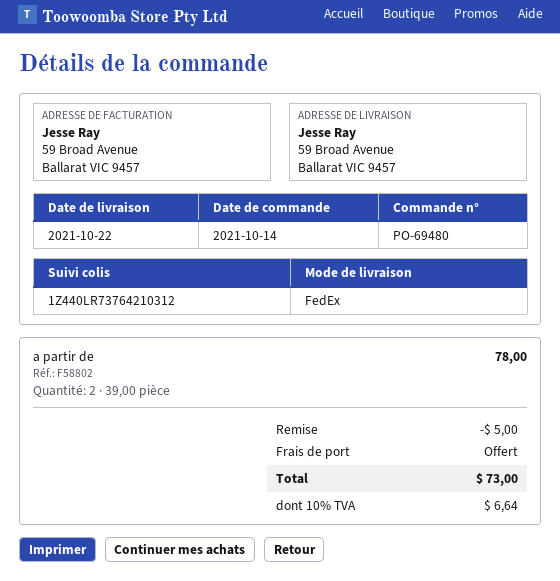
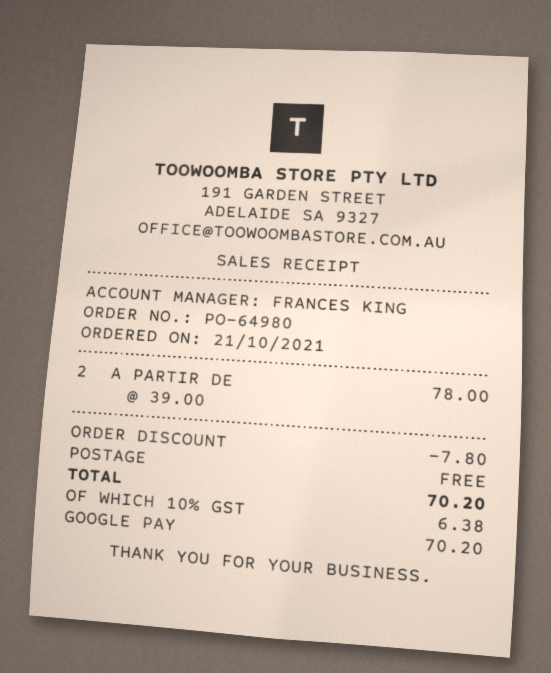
order number: PO-69480 -> PO-64980
order date: 2021-10-14 -> 2021-10-21
discount: 5.00 -> 7.80
tax: 10% = 6.64 -> 10% = 6.38
total: 73.00 -> 70.20

